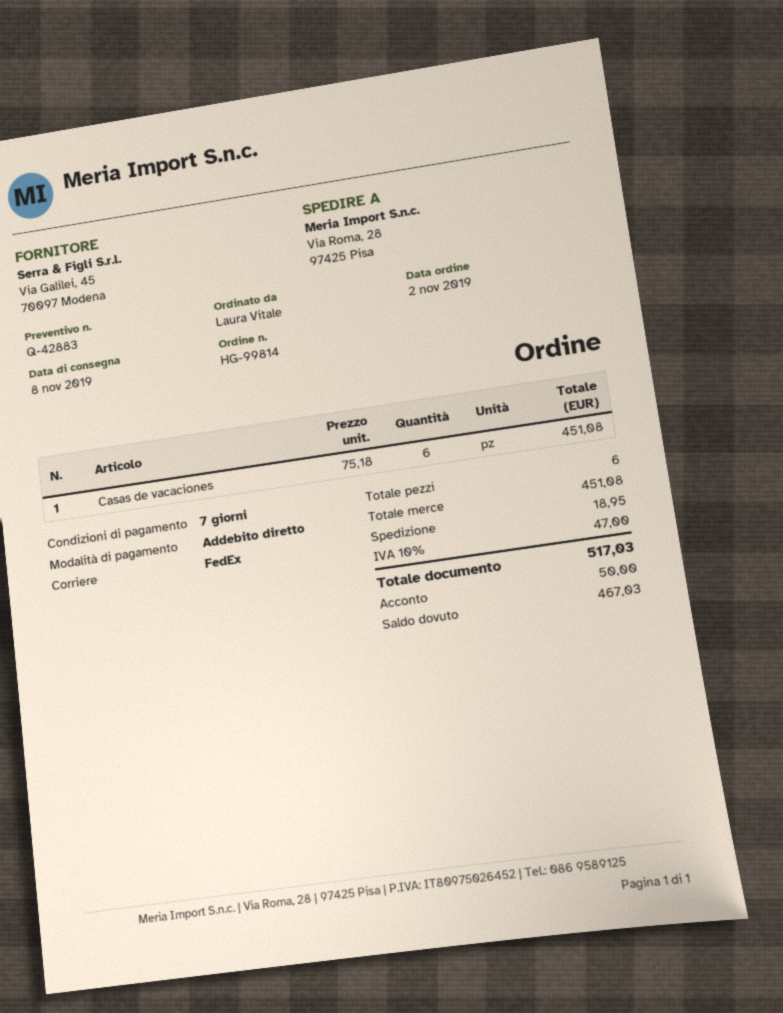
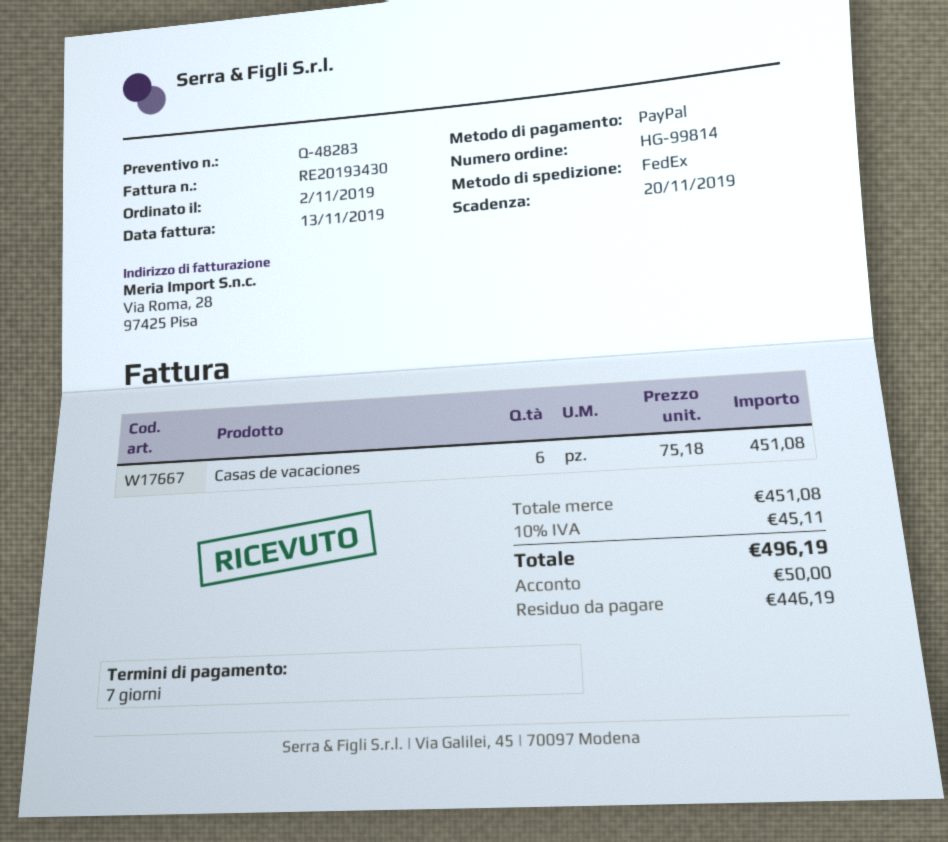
quote number: Q-42883 -> Q-48283
payment method: direct debit -> PayPal
shipping: 18.95 -> none
tax: 10% = 47.00 -> 10% = 45.11
total: 517.03 -> 496.19
balance: 467.03 -> 446.19

